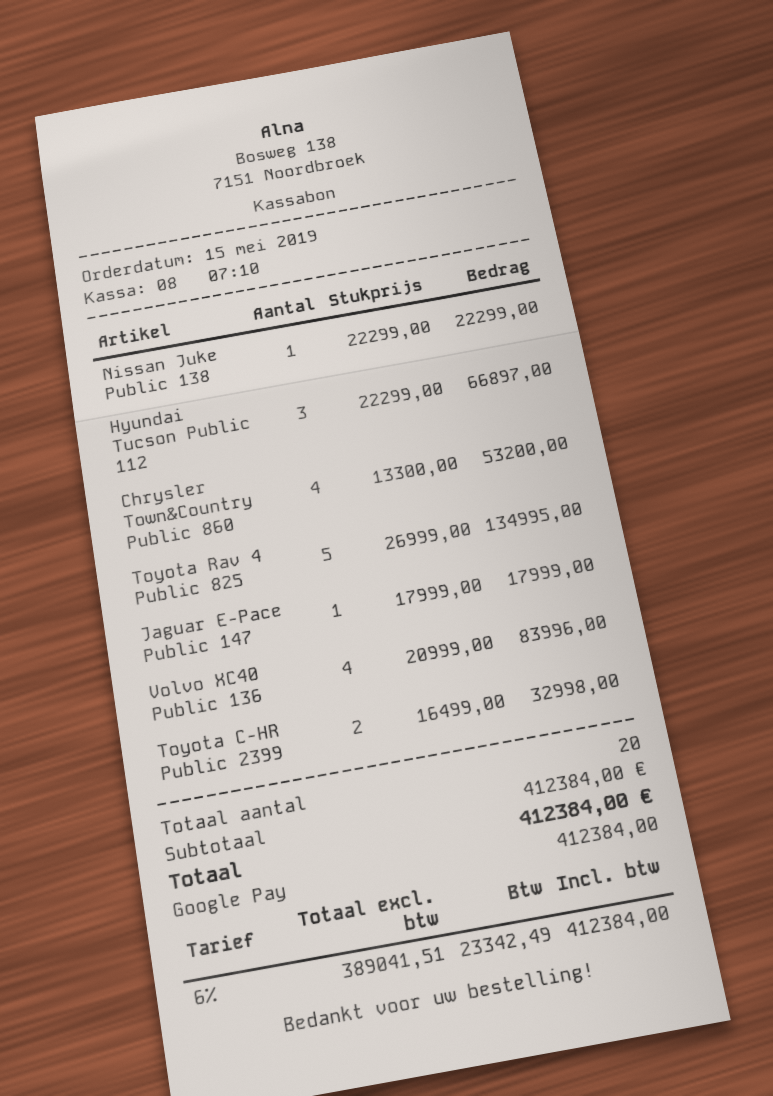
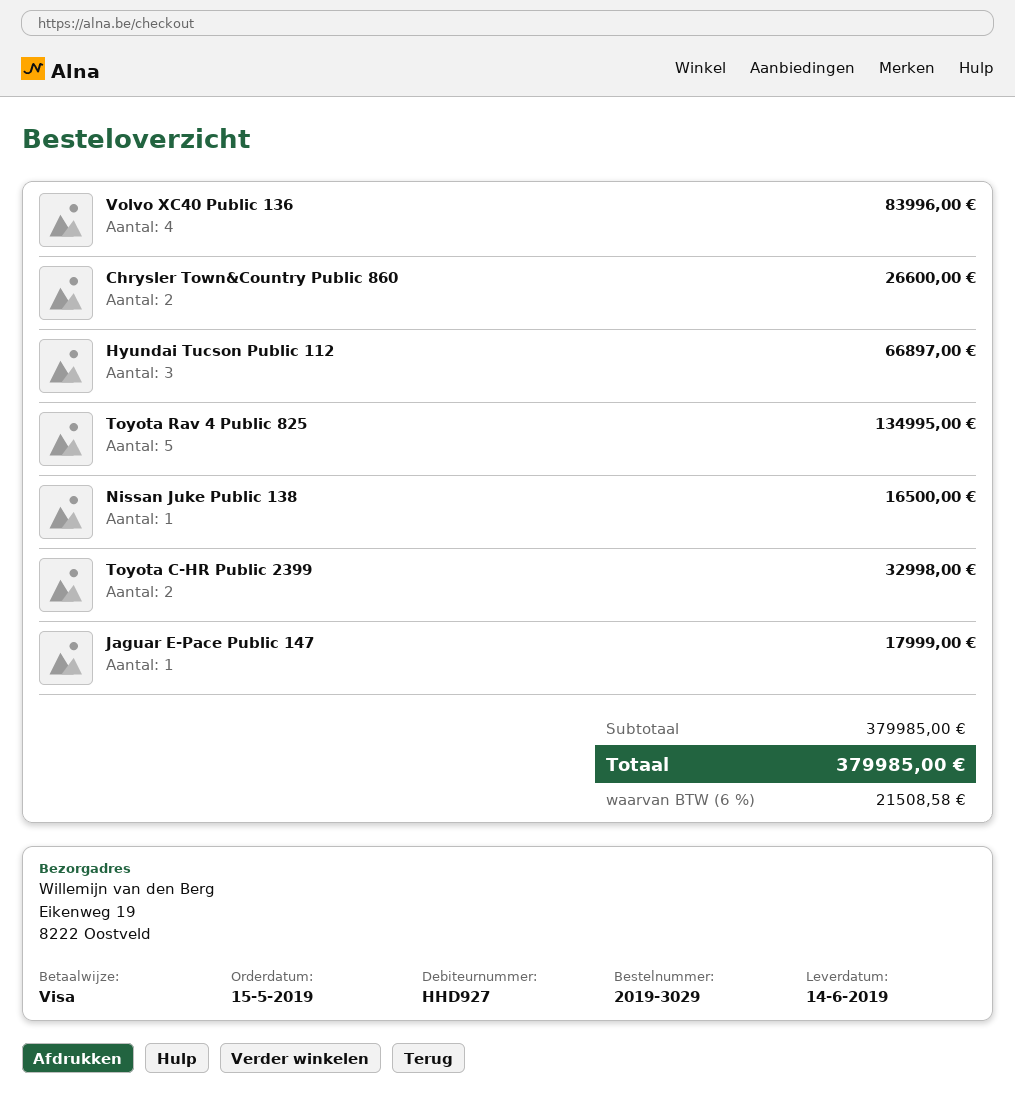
payment method: Google Pay -> Visa
Nissan Juke Public 138: 1 for 22299.00 -> 1 for 16500.00
Chrysler Town&Country Public 860: 4 for 53200.00 -> 2 for 26600.00
subtotal: 412384.00 -> 379985.00
tax: 6% = 23342.49 -> 6% = 21508.58
total: 412384.00 -> 379985.00

